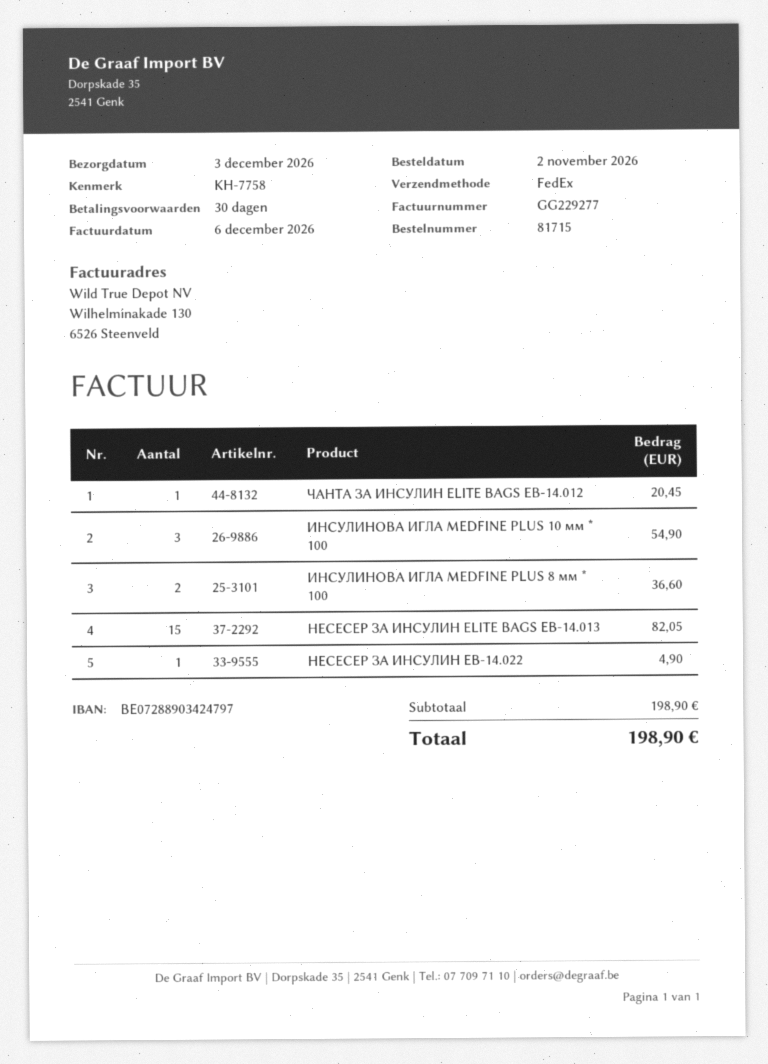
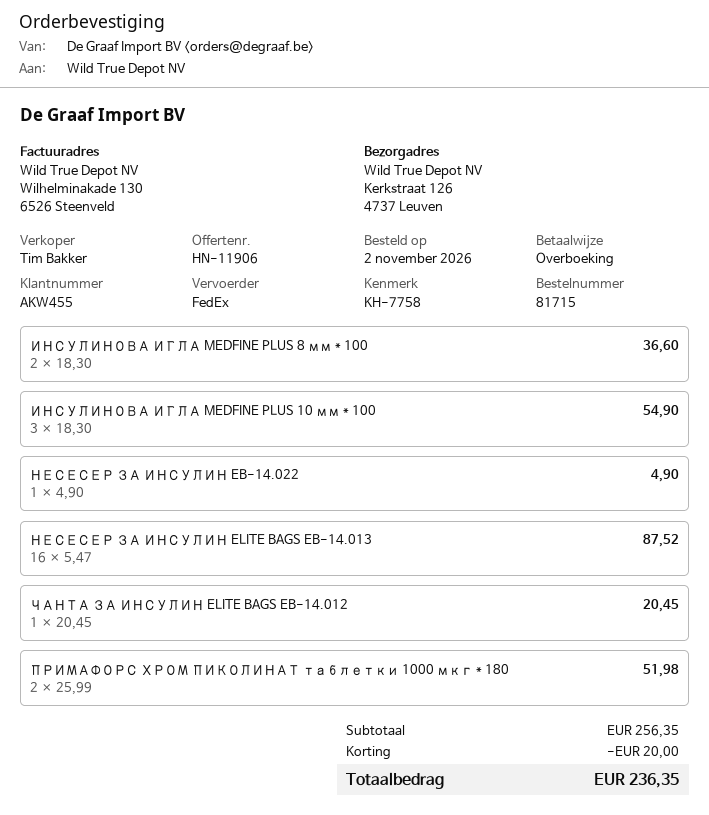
НЕСЕСЕР ЗА ИНСУЛИН ELITE BAGS EB-14.013: 15 for 82.05 -> 16 for 87.52
ПРИМАФОРС ХРОМ ПИКОЛИНАТ таблетки 1000 мкг * 180: none -> 2 for 51.98
subtotal: 198.90 -> 256.35
discount: none -> 20.00
total: 198.90 -> 236.35

